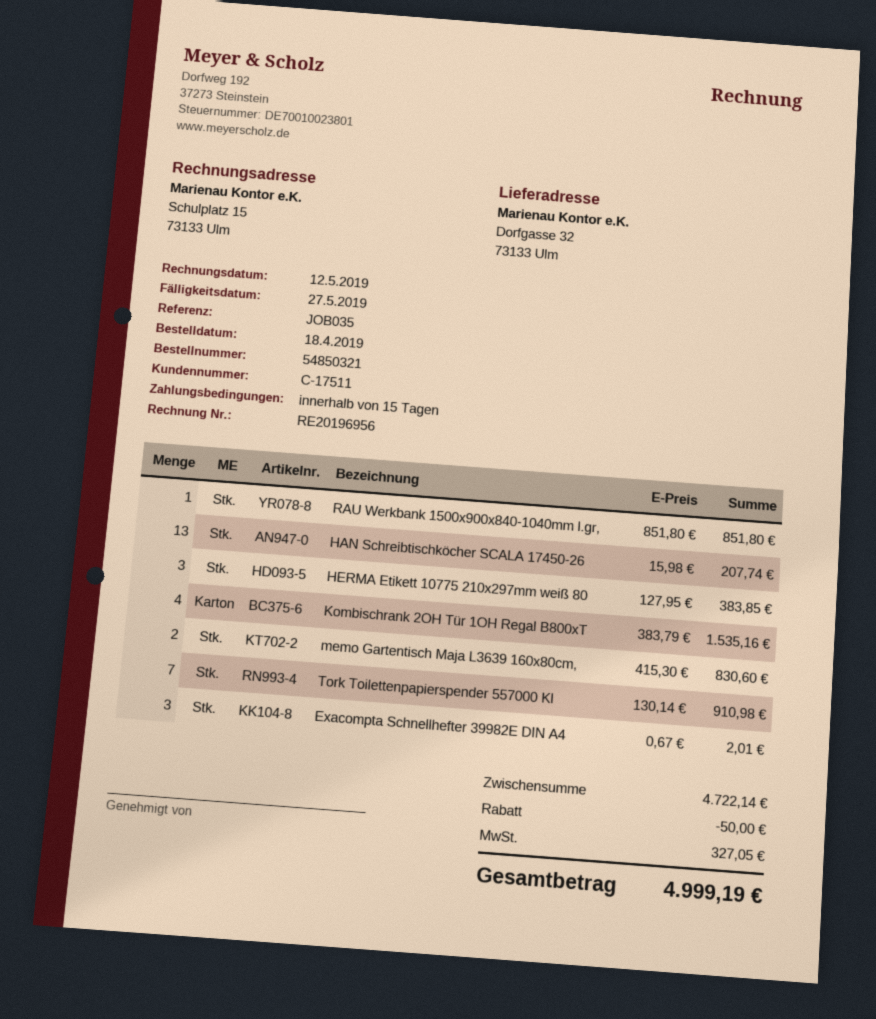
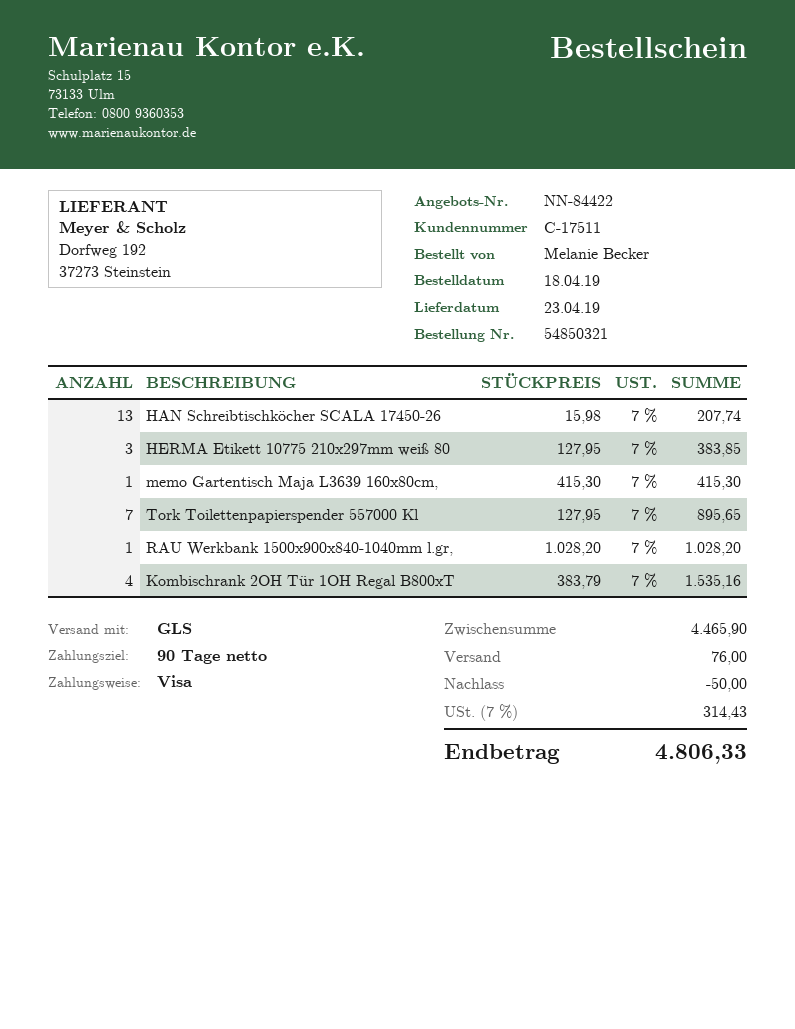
payment terms: 15 days -> 90 days
RAU Werkbank 1500x900x840-1040mm l.gr,: 1 x 851.80 = 851.80 -> 1 x 1028.20 = 1028.20
memo Gartentisch Maja L3639 160x80cm,: 2 x 415.30 = 830.60 -> 1 x 415.30 = 415.30
Tork Toilettenpapierspender 557000 Kl: 7 x 130.14 = 910.98 -> 7 x 127.95 = 895.65
Exacompta Schnellhefter 39982E DIN A4: 3 x 0.67 = 2.01 -> none
subtotal: 4722.14 -> 4465.90
shipping: none -> 76.00
tax: 327.05 -> 314.43
total: 4999.19 -> 4806.33

